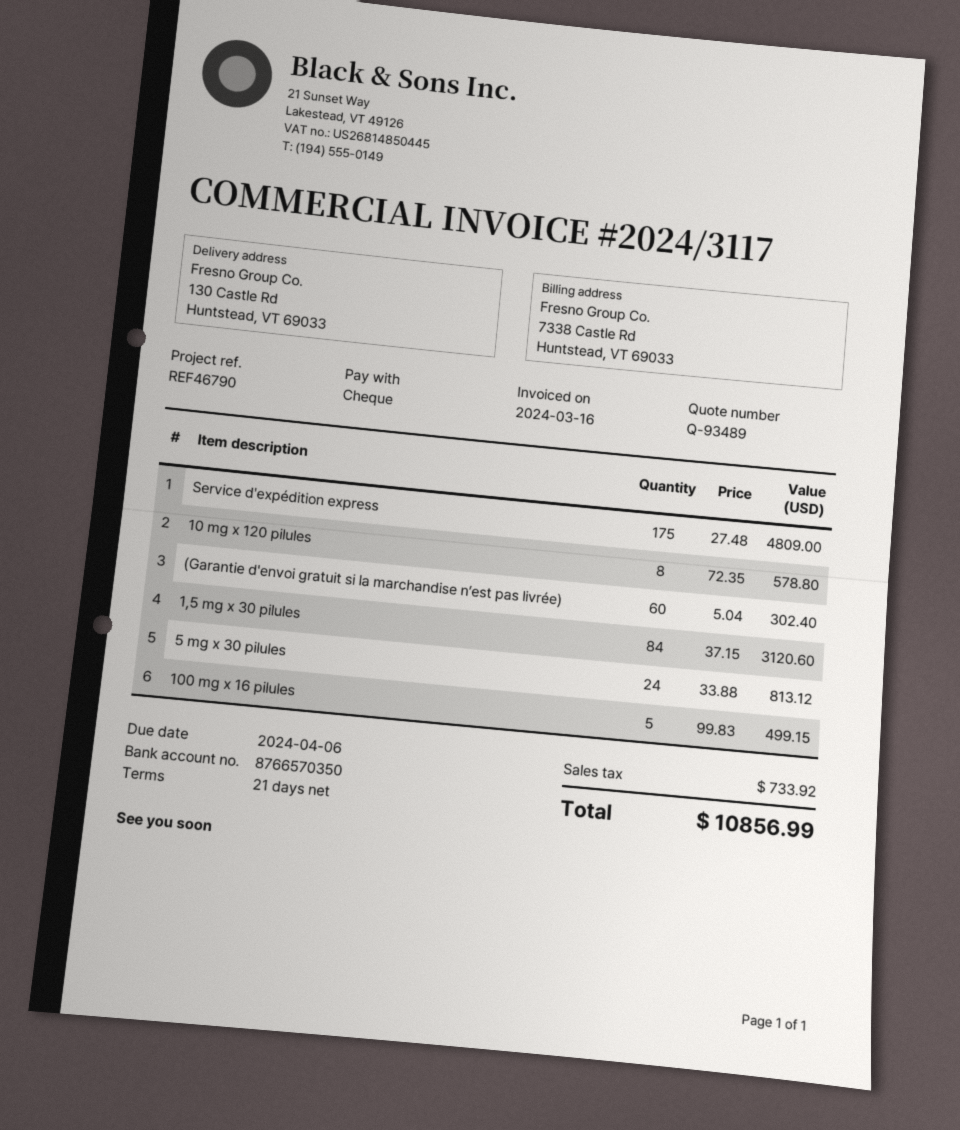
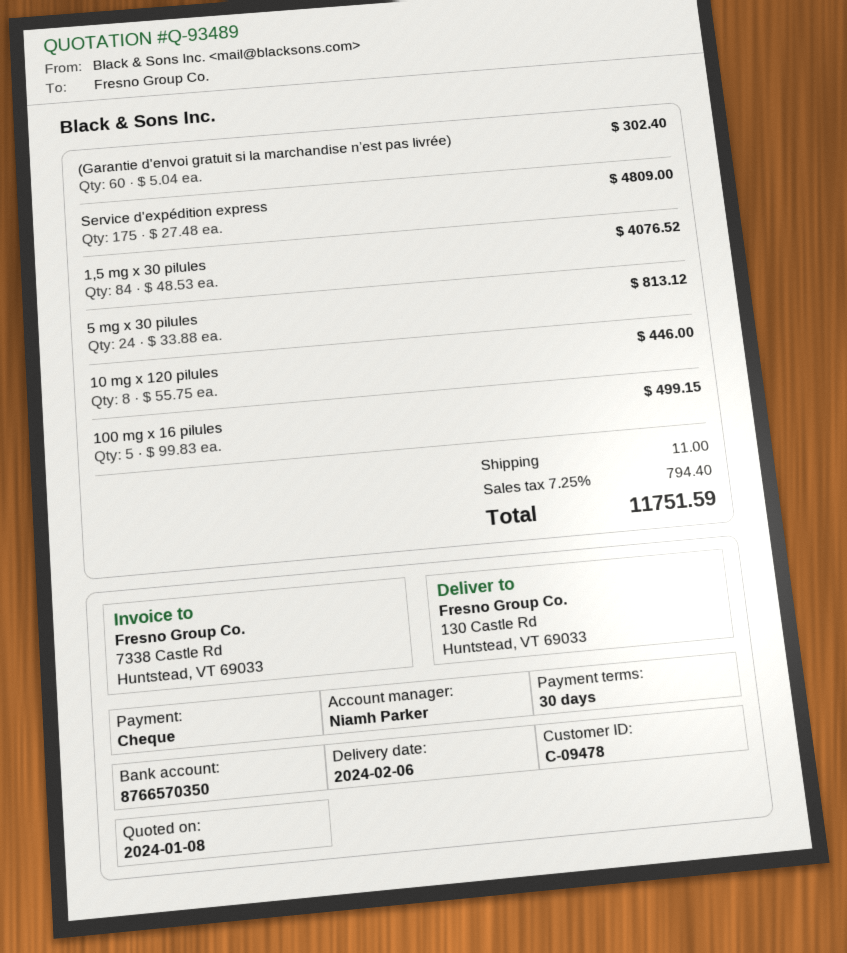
payment terms: 21 days -> 30 days
10 mg x 120 pilules: 8 x 72.35 = 578.80 -> 8 x 55.75 = 446.00
1,5 mg x 30 pilules: 84 x 37.15 = 3120.60 -> 84 x 48.53 = 4076.52
shipping: none -> 11.00
tax: 733.92 -> 794.40
total: 10856.99 -> 11751.59

